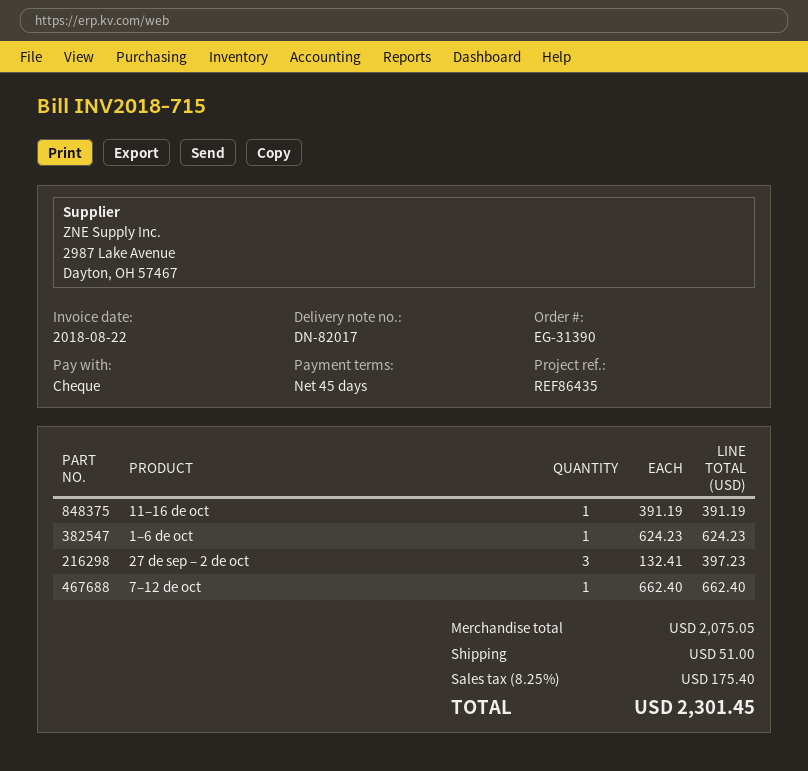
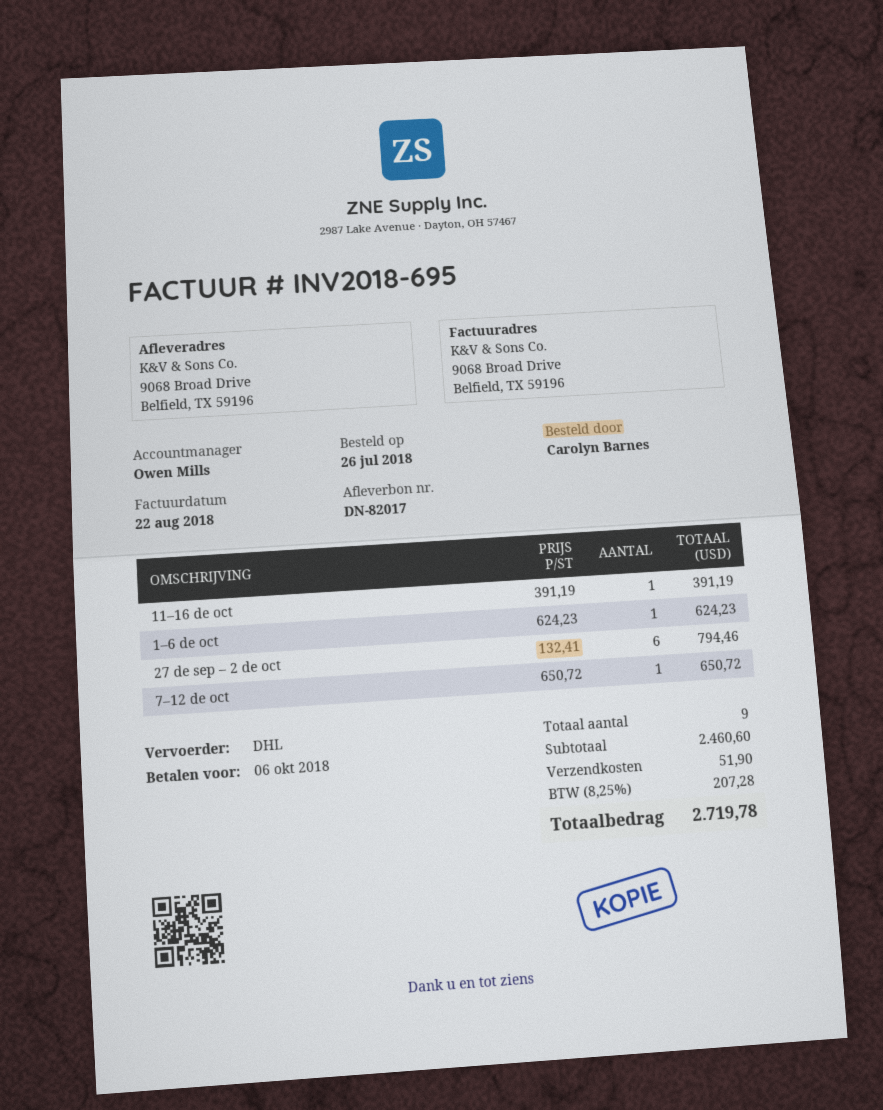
invoice number: INV2018-715 -> INV2018-695
27 de sep – 2 de oct: 3 x 132.41 = 397.23 -> 6 x 132.41 = 794.46
7–12 de oct: 1 x 662.40 = 662.40 -> 1 x 650.72 = 650.72
subtotal: 2075.05 -> 2460.60
shipping: 51.00 -> 51.90
tax: 8.25% = 175.40 -> 8.25% = 207.28
total: 2301.45 -> 2719.78

